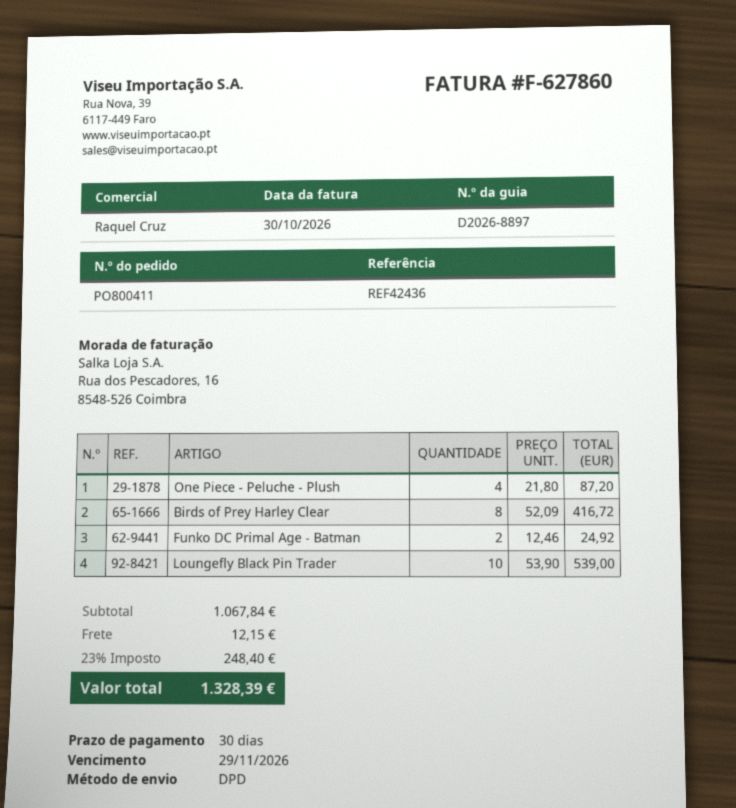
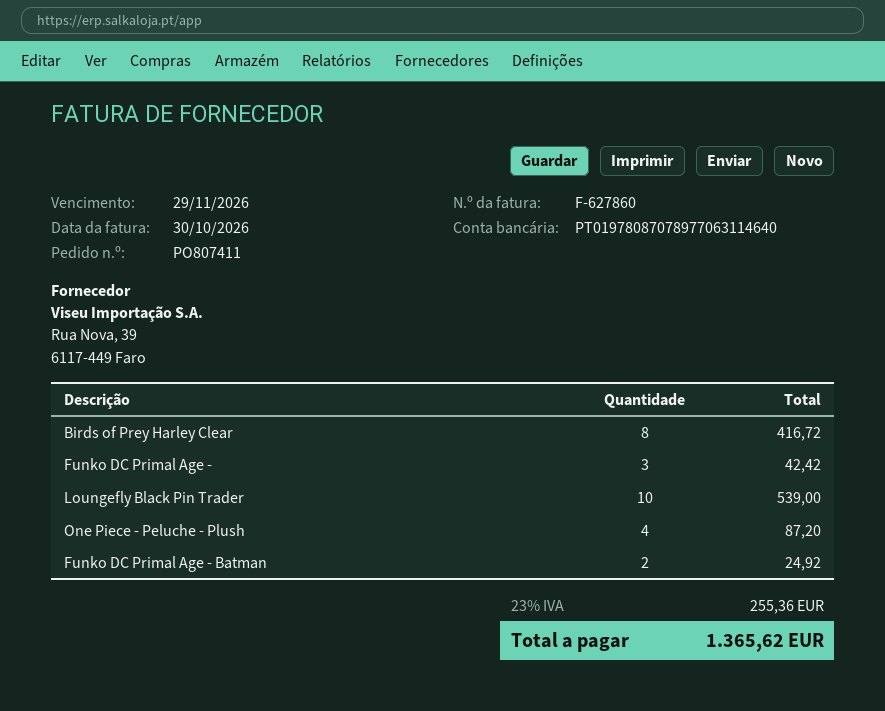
order number: PO800411 -> PO807411
Funko DC Primal Age -: none -> 3 for 42.42
shipping: 12.15 -> none
tax: 23% = 248.40 -> 23% = 255.36
total: 1328.39 -> 1365.62

